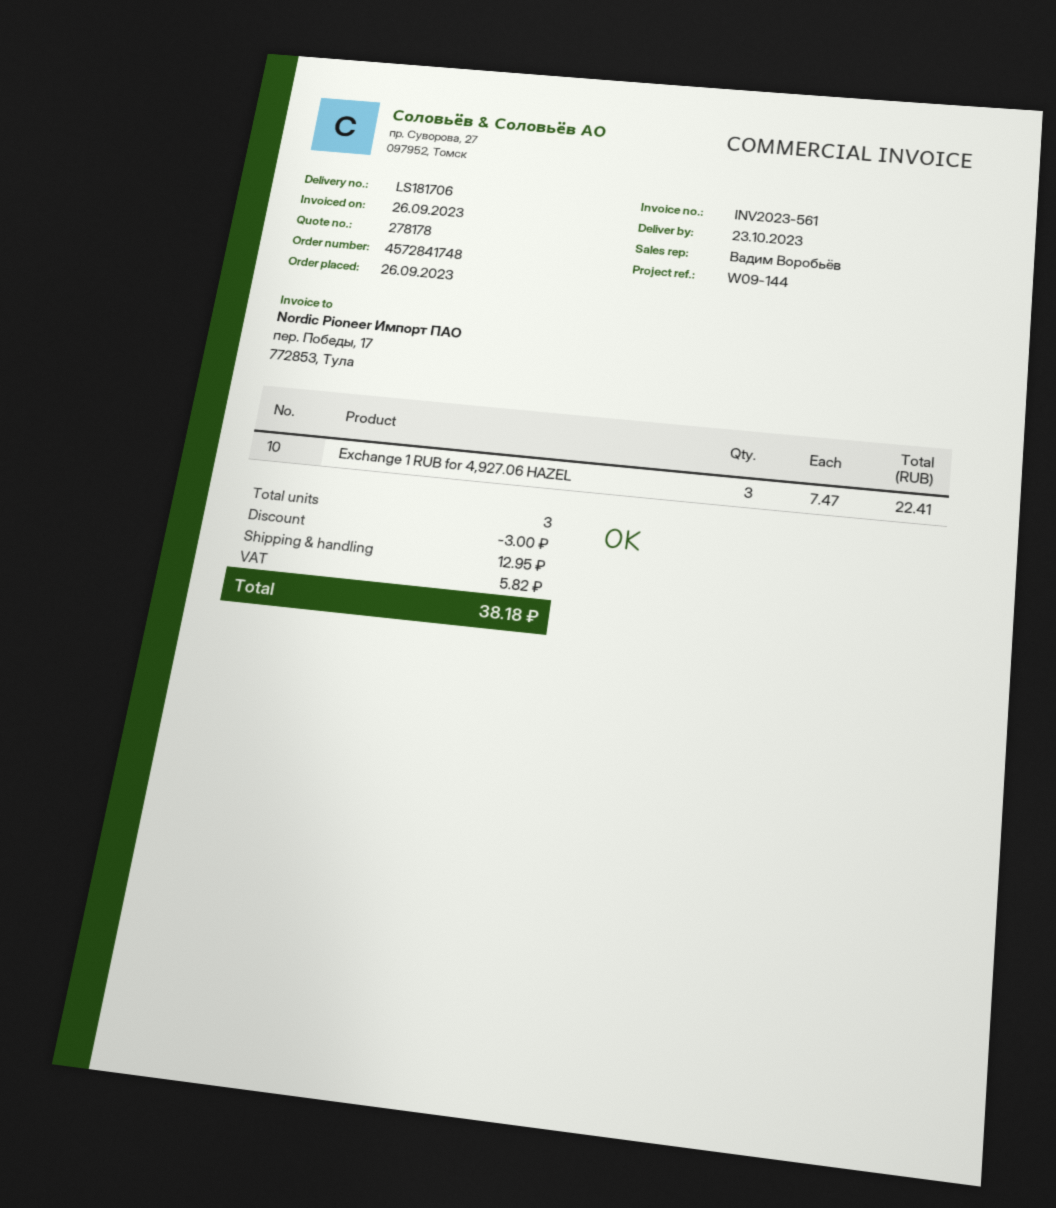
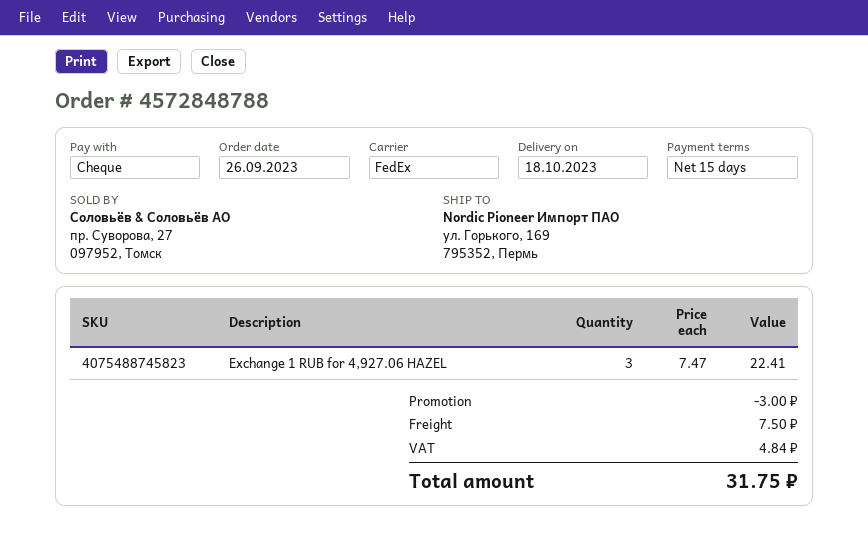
order number: 4572841748 -> 4572848788
delivery date: 2023-10-23 -> 2023-10-18
shipping: 12.95 -> 7.50
tax: 5.82 -> 4.84
total: 38.18 -> 31.75

